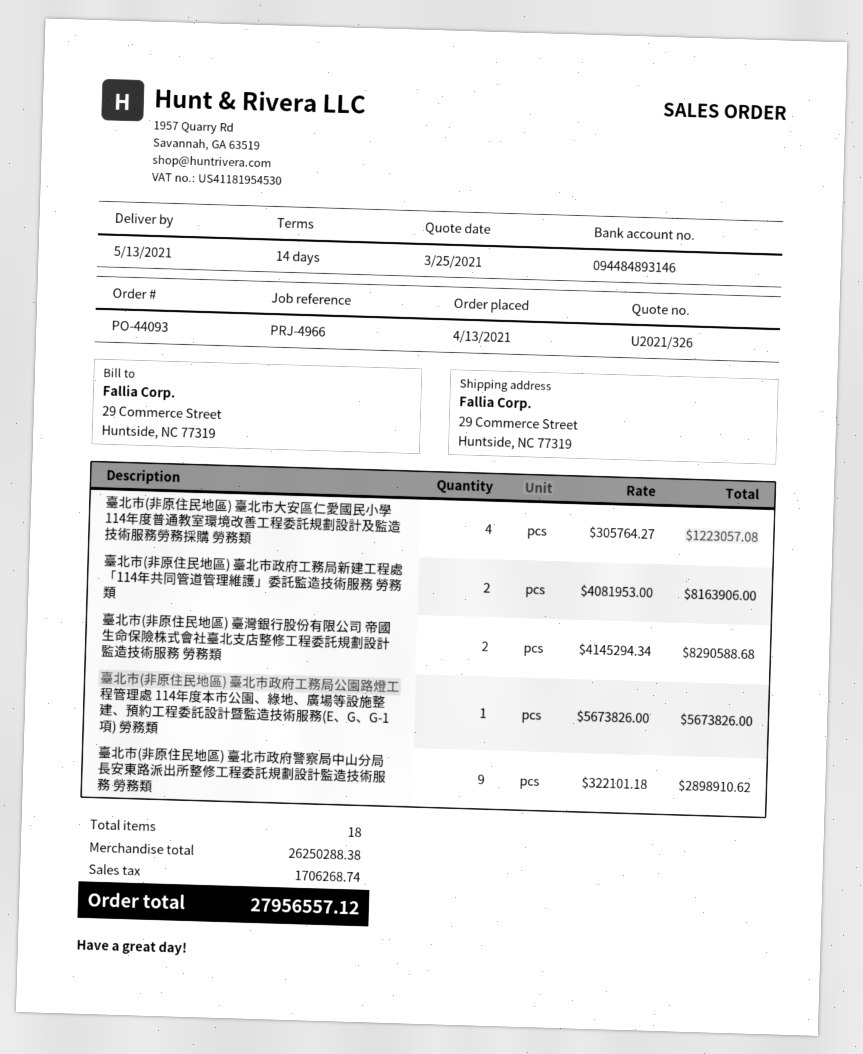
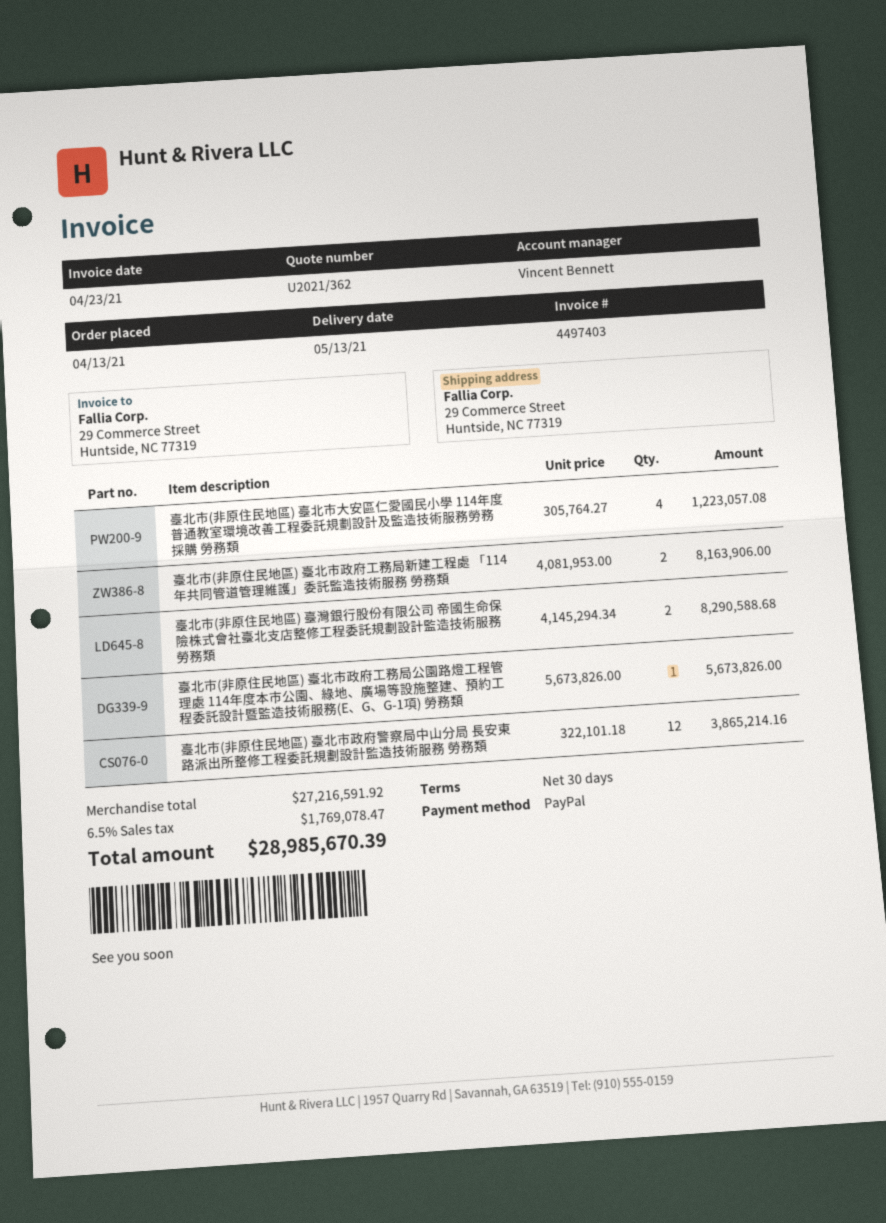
quote number: U2021/326 -> U2021/362
payment terms: 14 days -> 30 days
臺北市(非原住民地區) 臺北市政府警察局中山分局 長安東路派出所整修工程委託規劃設計監造技術服務 勞務類: 9 x 322101.18 = 2898910.62 -> 12 x 322101.18 = 3865214.16
subtotal: 26250288.38 -> 27216591.92
tax: 1706268.74 -> 1769078.47
total: 27956557.12 -> 28985670.39

